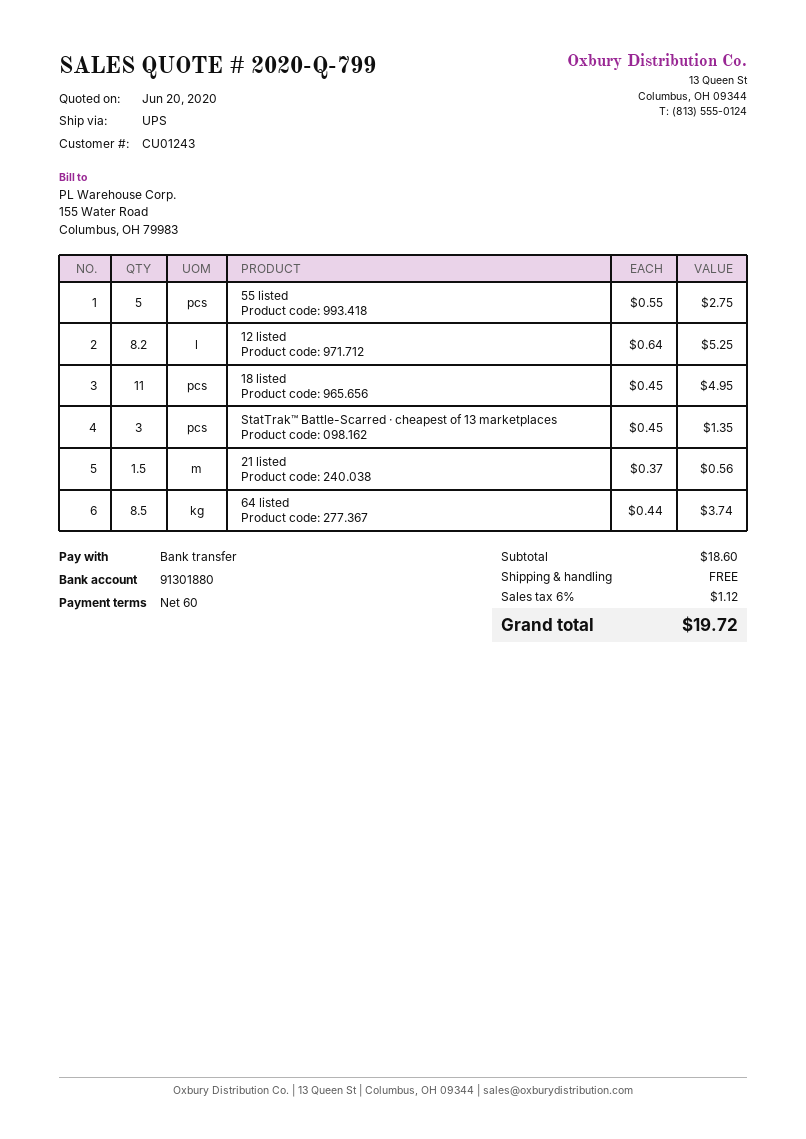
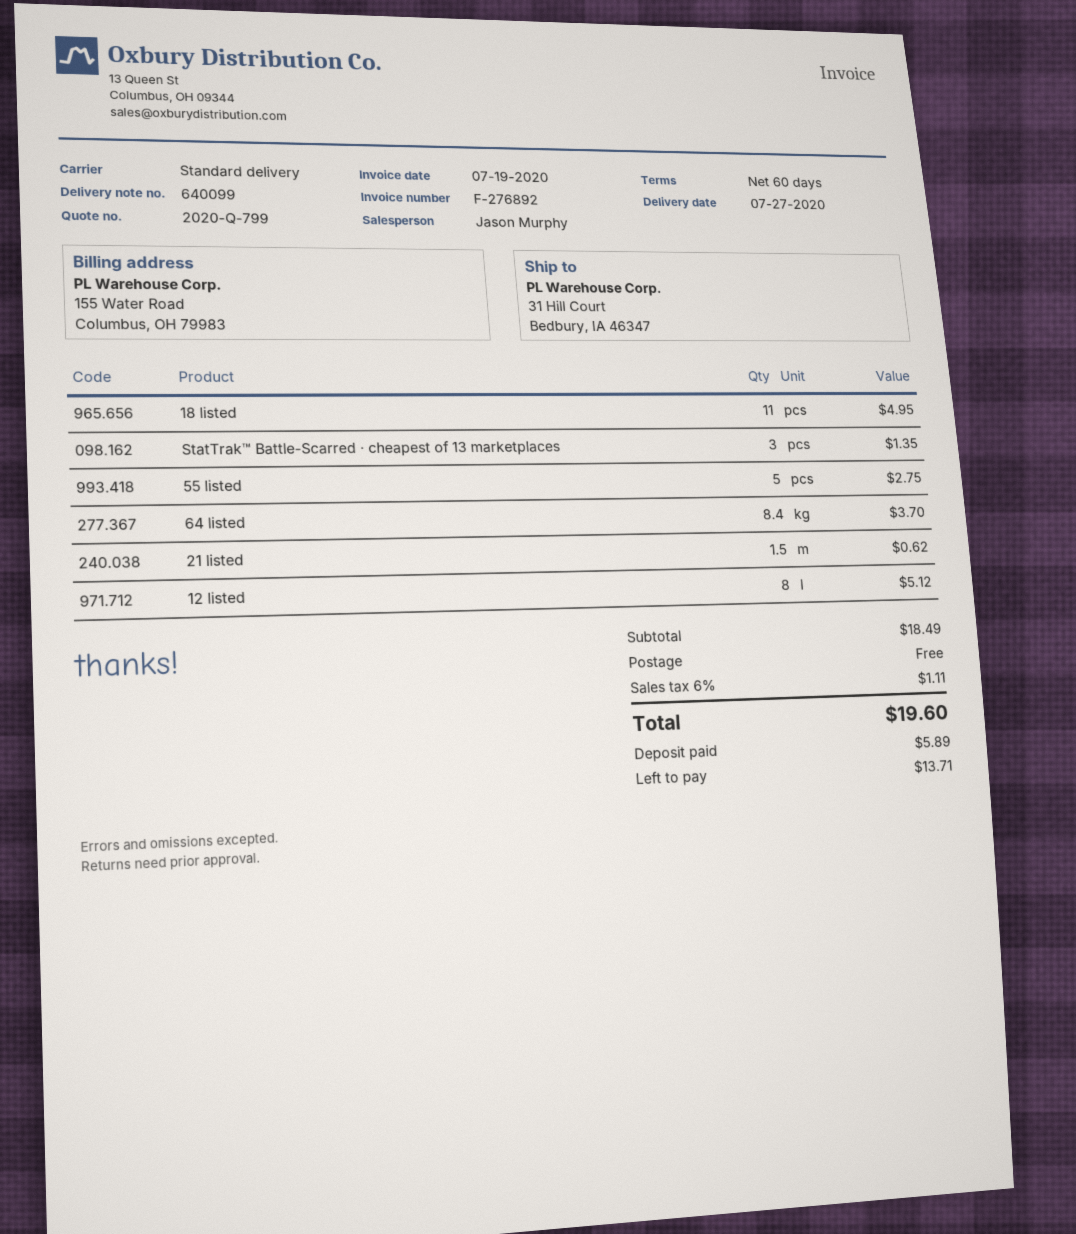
shipping method: UPS -> standard
12 listed: 8.2 for 5.25 -> 8 for 5.12
21 listed: 1.5 for 0.56 -> 1.5 for 0.62
64 listed: 8.5 for 3.74 -> 8.4 for 3.70
subtotal: 18.60 -> 18.49
tax: 6% = 1.12 -> 6% = 1.11
total: 19.72 -> 19.60

